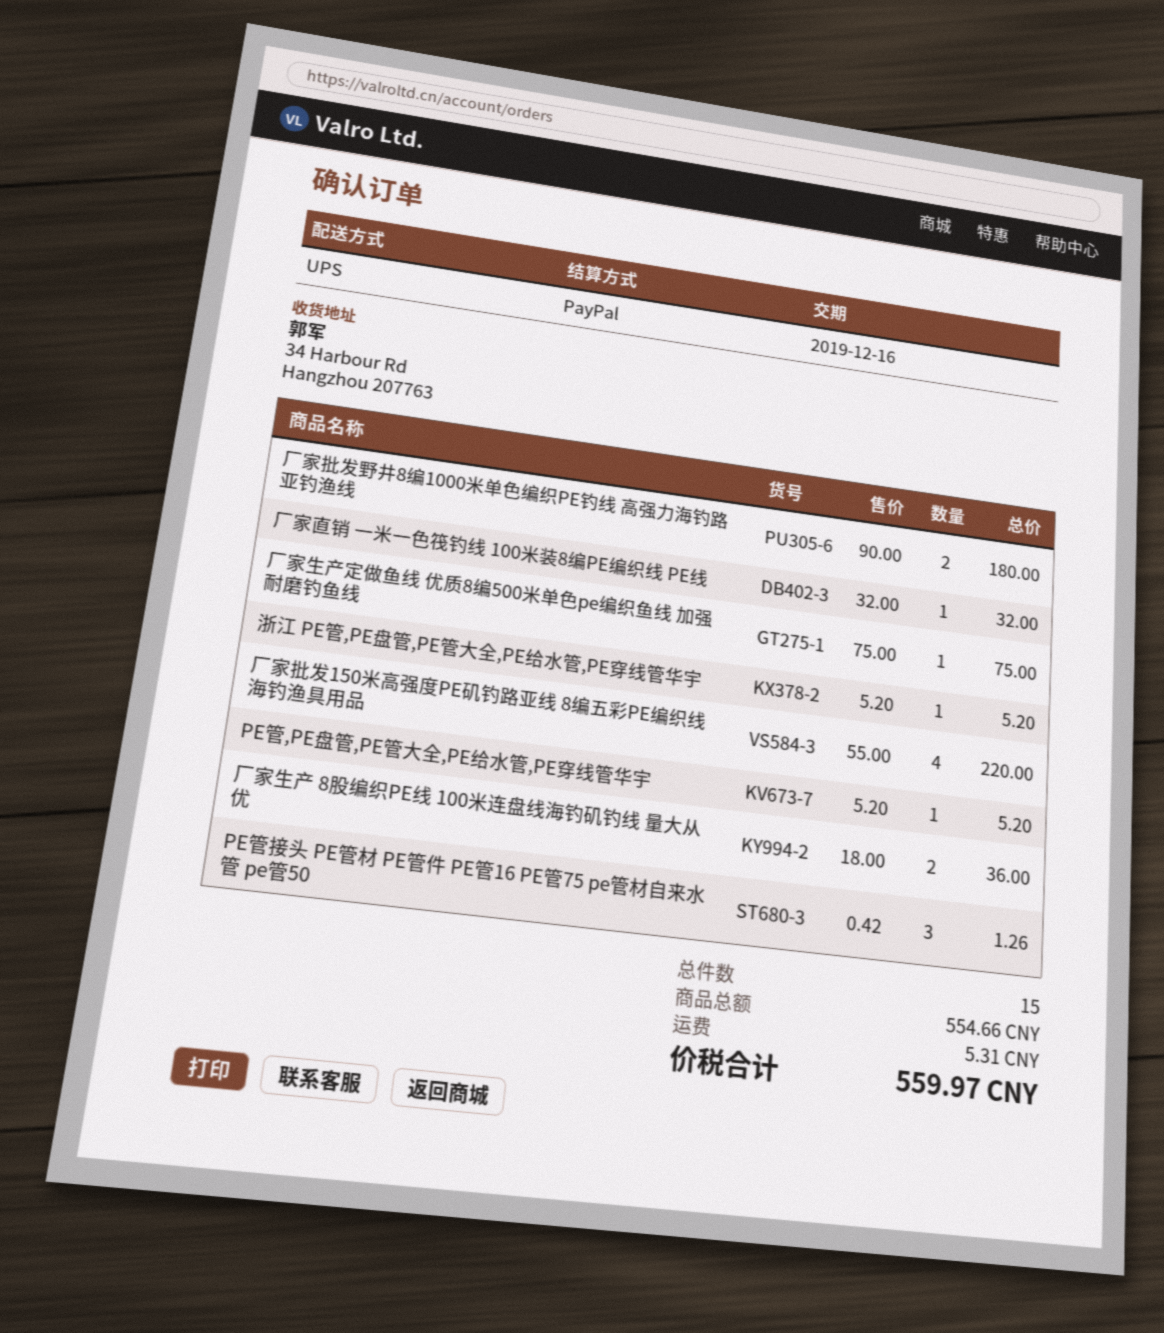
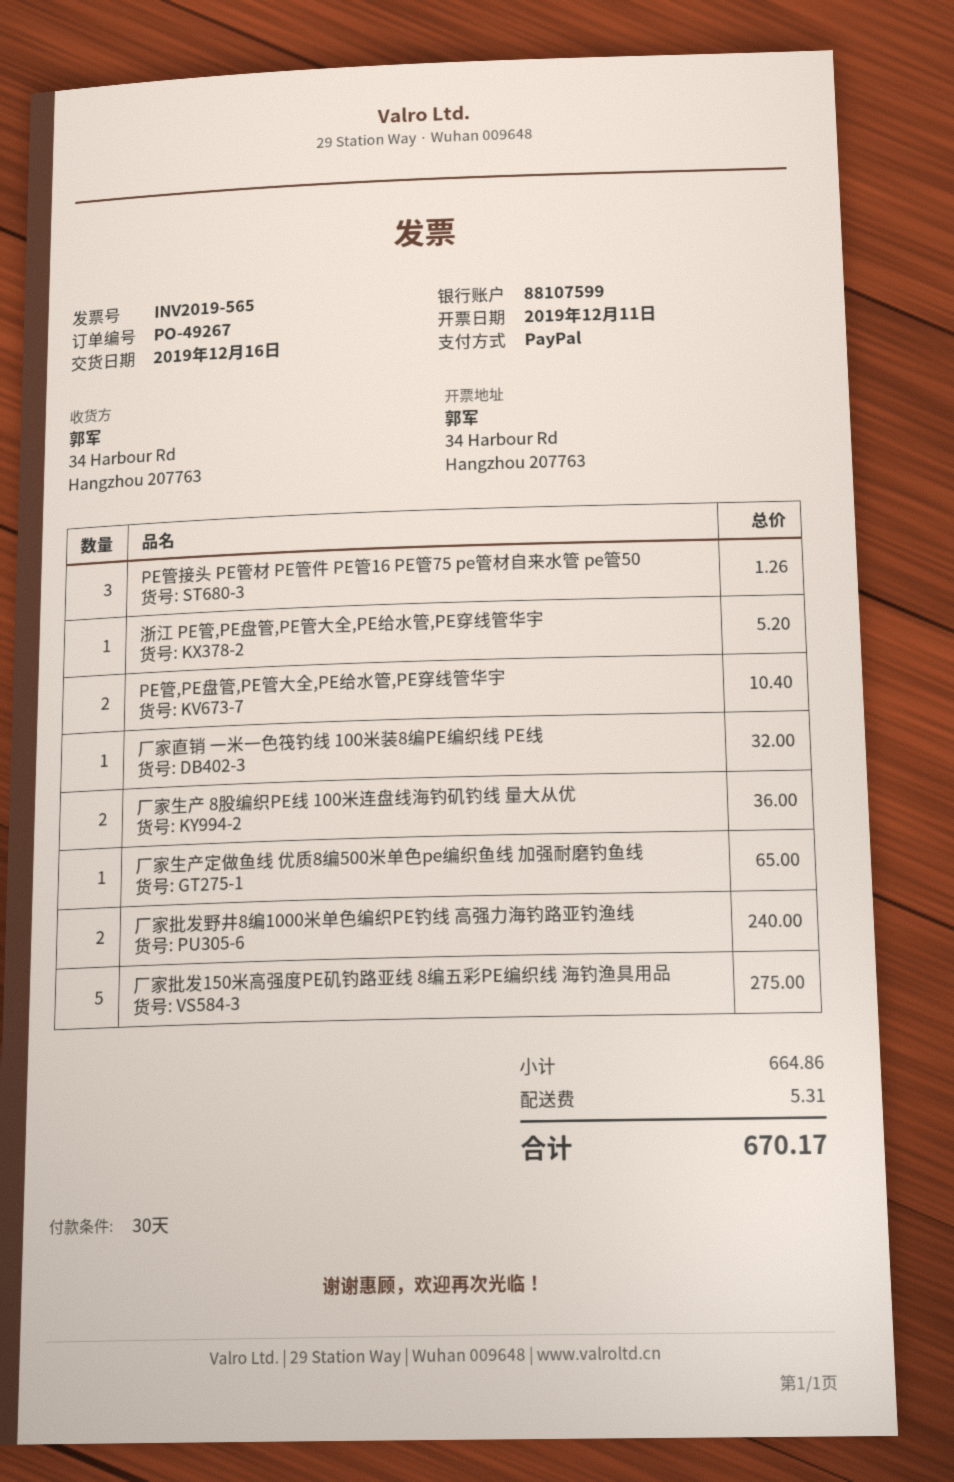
厂家批发野井8编1000米单色编织PE钓线 高强力海钓路亚钓渔线: 2 for 180.00 -> 2 for 240.00
厂家生产定做鱼线 优质8编500米单色pe编织鱼线 加强耐磨钓鱼线: 1 for 75.00 -> 1 for 65.00
厂家批发150米高强度PE矶钓路亚线 8编五彩PE编织线 海钓渔具用品: 4 for 220.00 -> 5 for 275.00
PE管,PE盘管,PE管大全,PE给水管,PE穿线管华宇: 1 for 5.20 -> 2 for 10.40
subtotal: 554.66 -> 664.86
total: 559.97 -> 670.17

